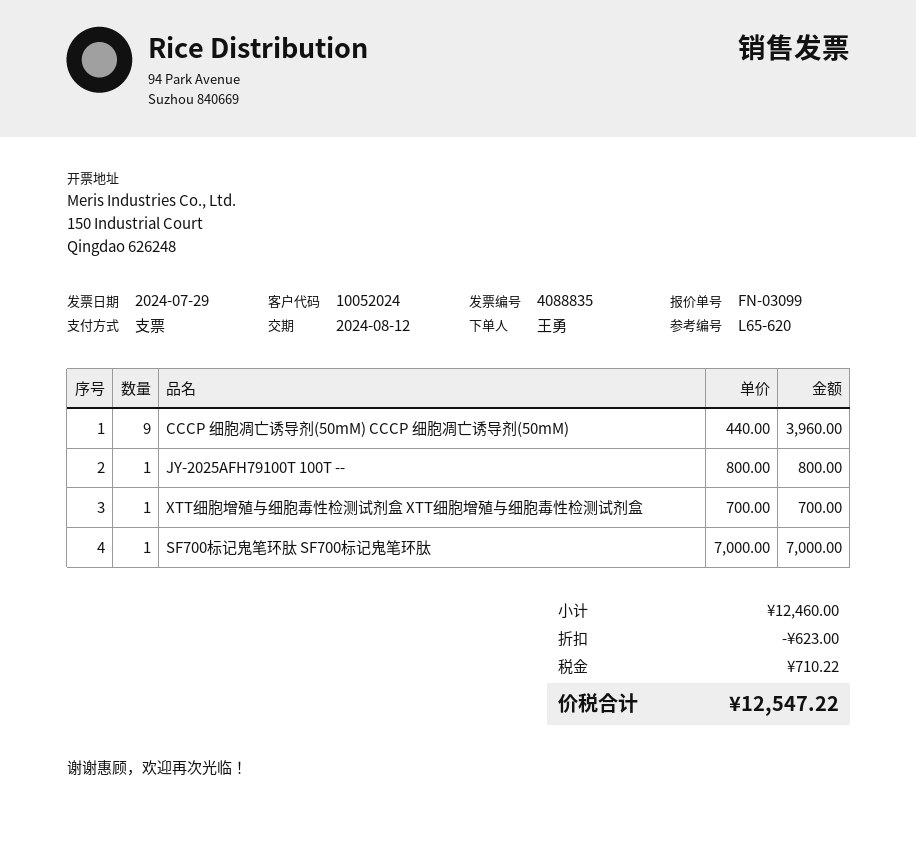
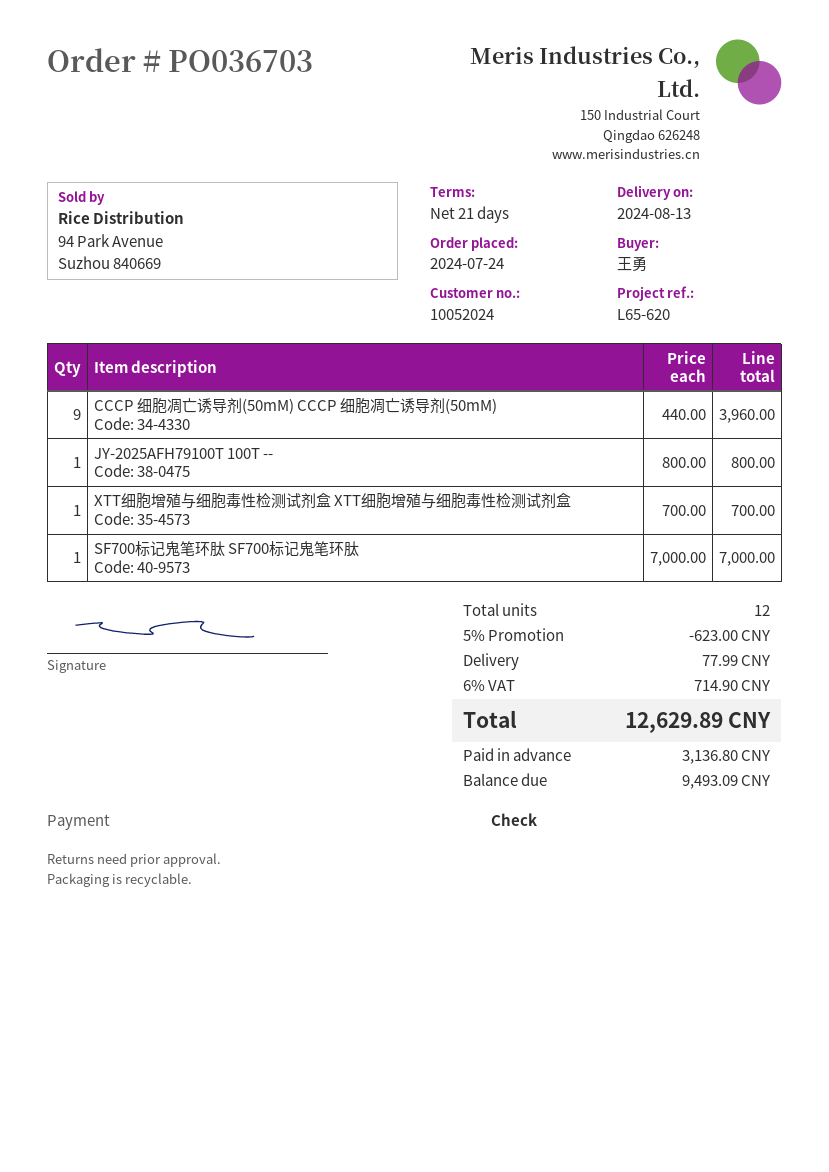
delivery date: 2024-08-12 -> 2024-08-13
shipping: none -> 77.99
tax: 710.22 -> 714.90
total: 12547.22 -> 12629.89

